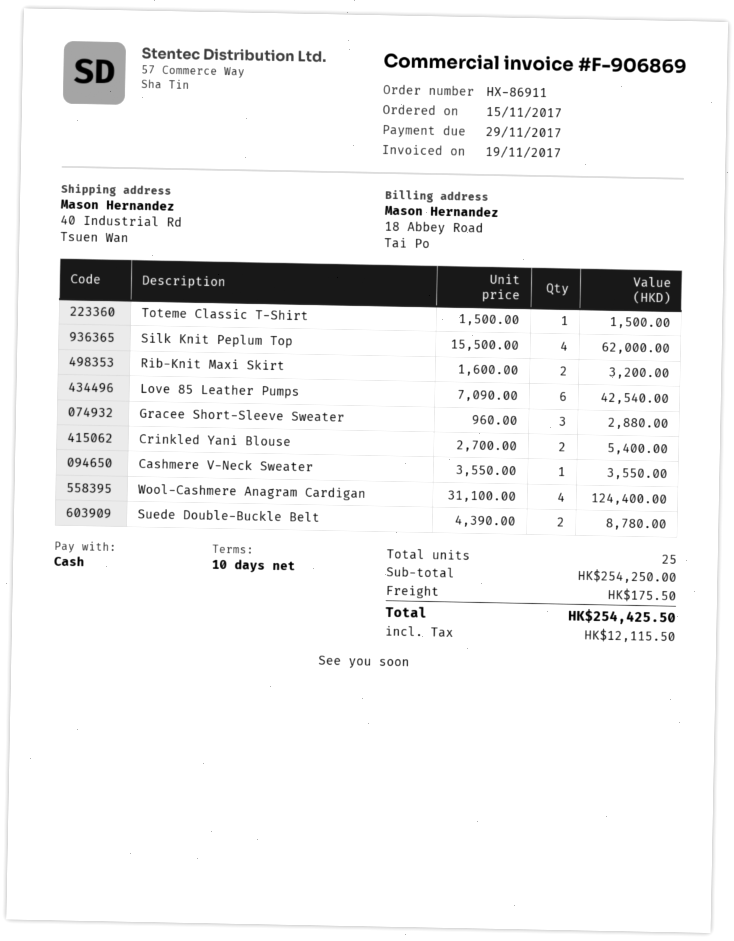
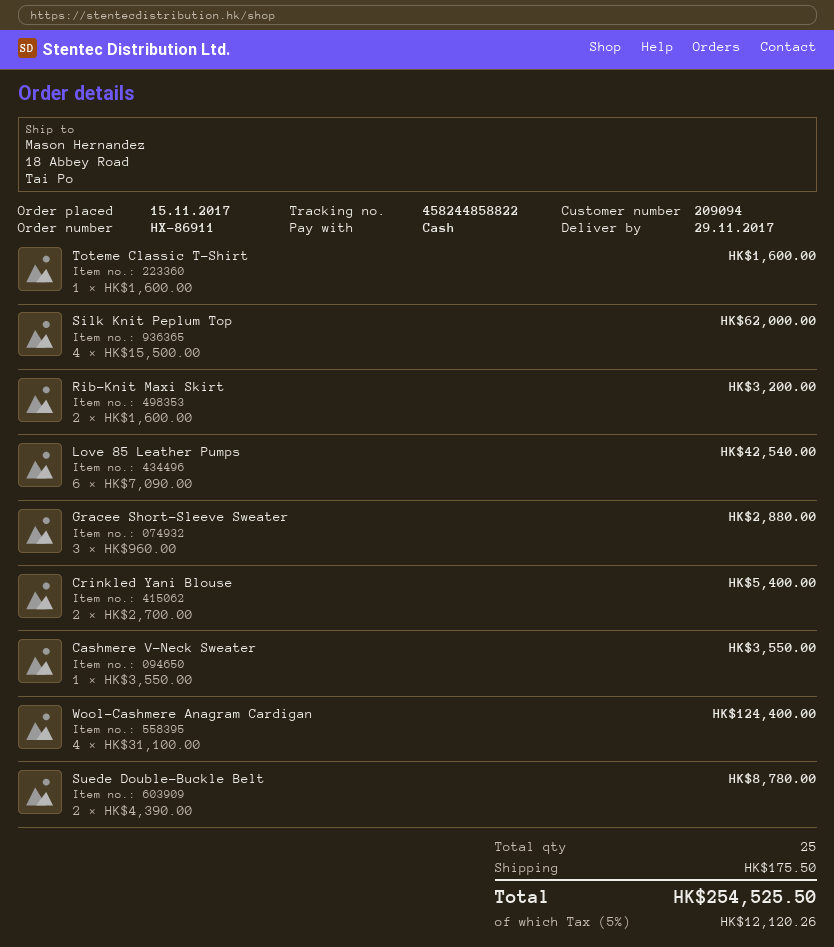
ship to: 40 Industrial Rd, Tsuen Wan -> 18 Abbey Road, Tai Po
Toteme Classic T-Shirt: 1 x 1500.00 = 1500.00 -> 1 x 1600.00 = 1600.00
tax: 12115.50 -> 12120.26
total: 254425.50 -> 254525.50

